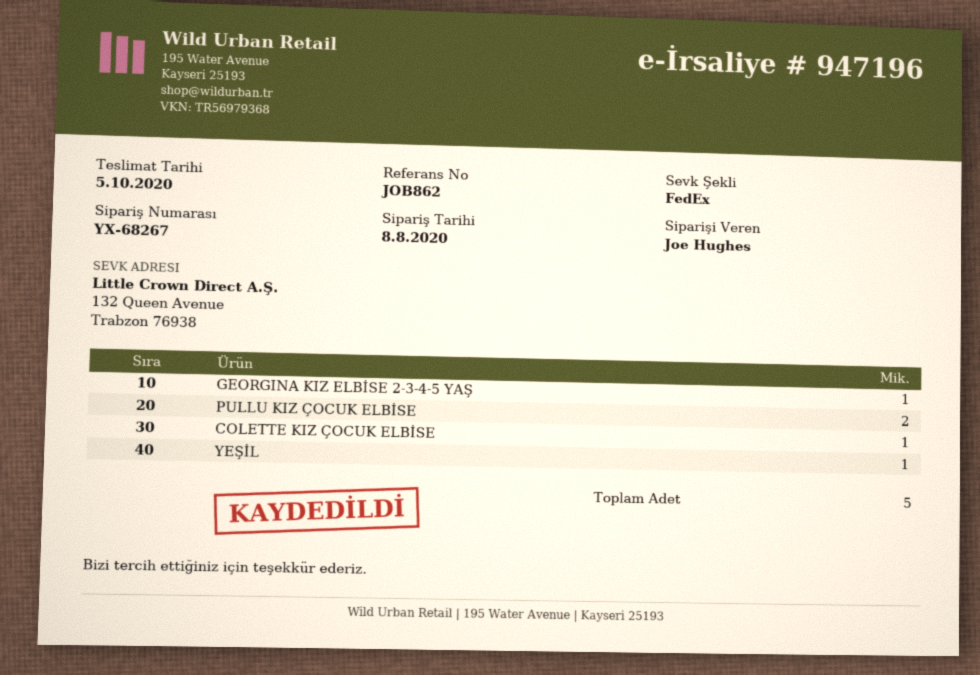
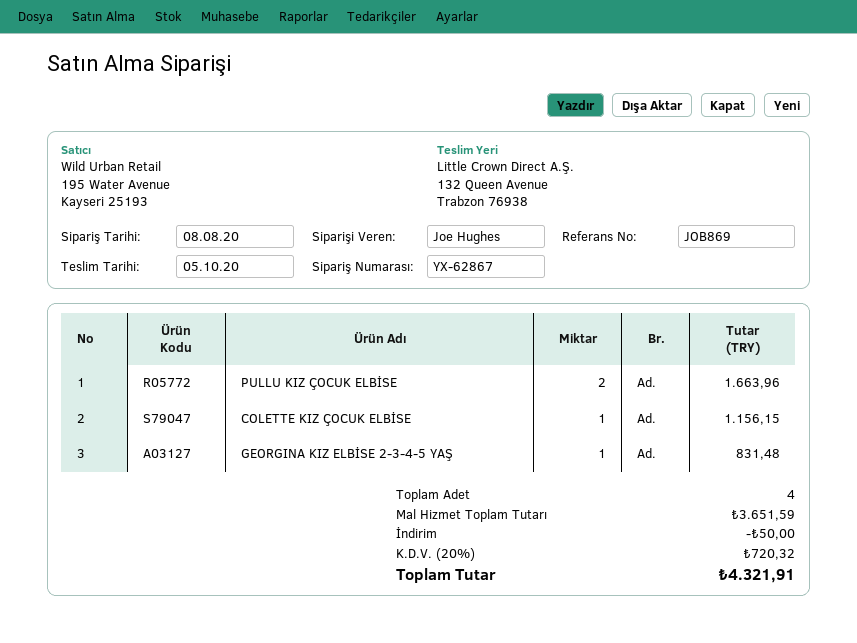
order number: YX-68267 -> YX-62867
reference: JOB862 -> JOB869
YEŞİL: 1 -> none
total quantity: 5 -> 4

